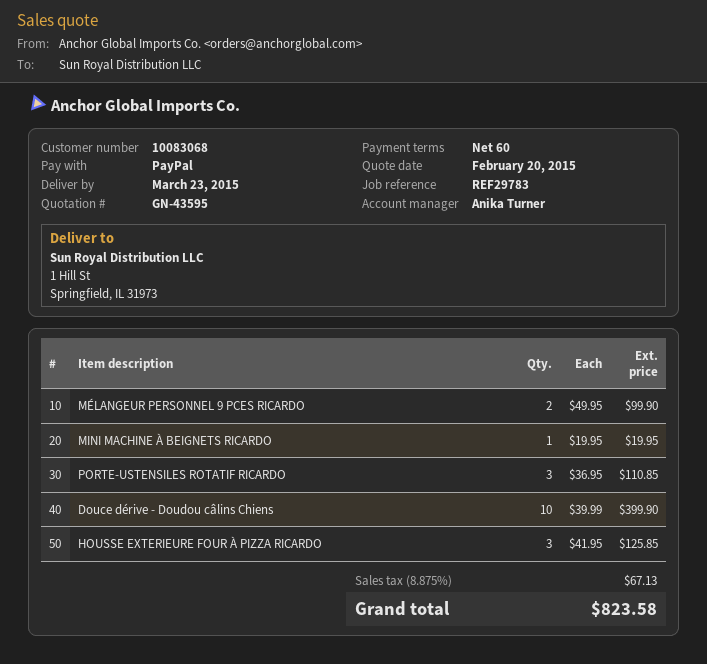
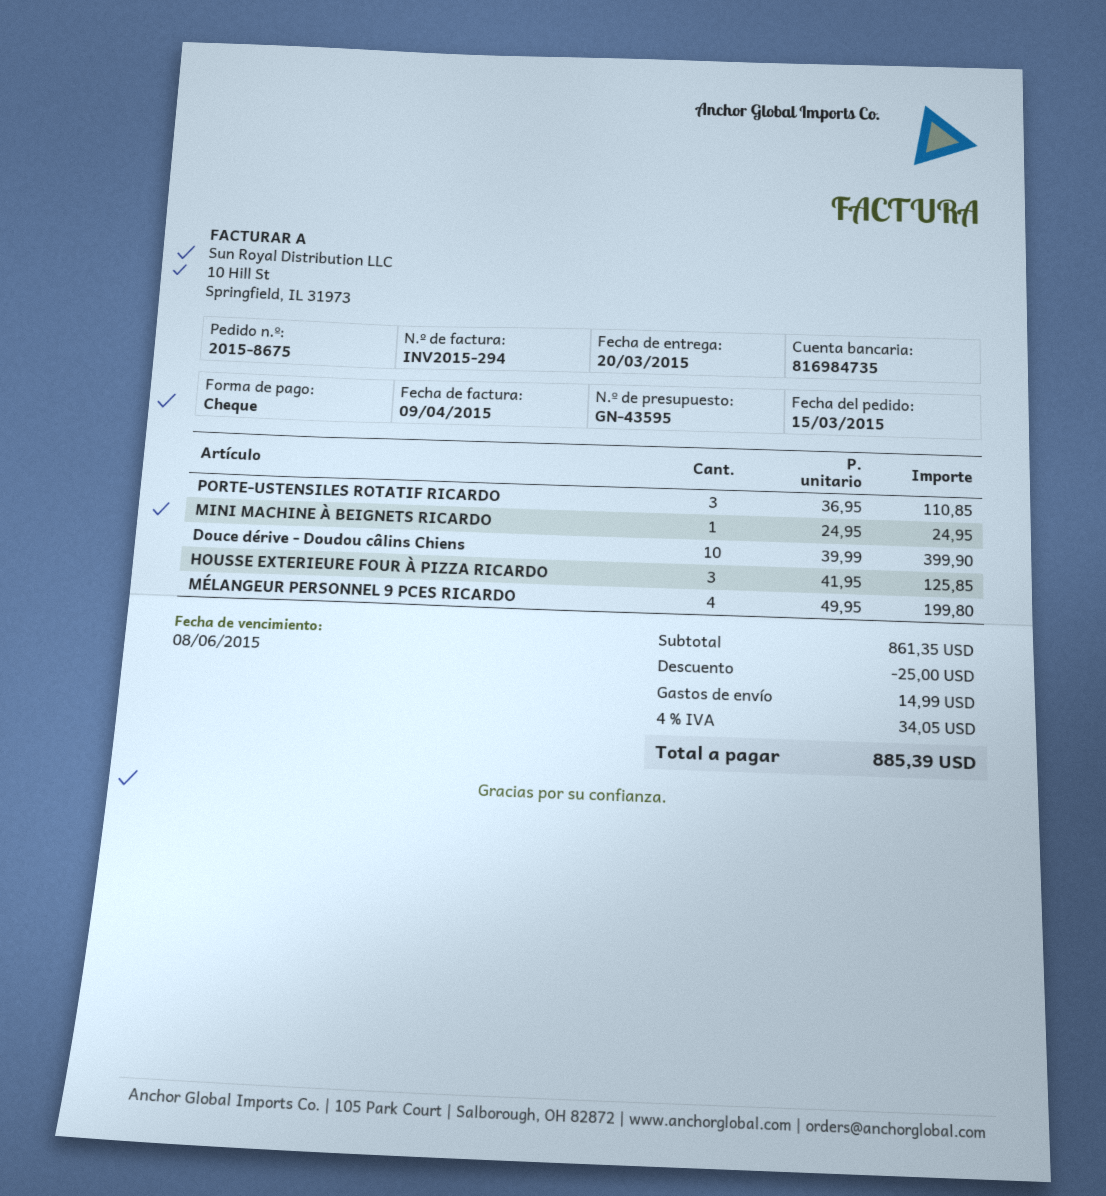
delivery date: 2015-03-23 -> 2015-03-20
payment method: PayPal -> cheque
MÉLANGEUR PERSONNEL 9 PCES RICARDO: 2 x 49.95 = 99.90 -> 4 x 49.95 = 199.80
MINI MACHINE À BEIGNETS RICARDO: 1 x 19.95 = 19.95 -> 1 x 24.95 = 24.95
discount: none -> 25.00
shipping: none -> 14.99
tax: 8.875% = 67.13 -> 4% = 34.05
total: 823.58 -> 885.39

